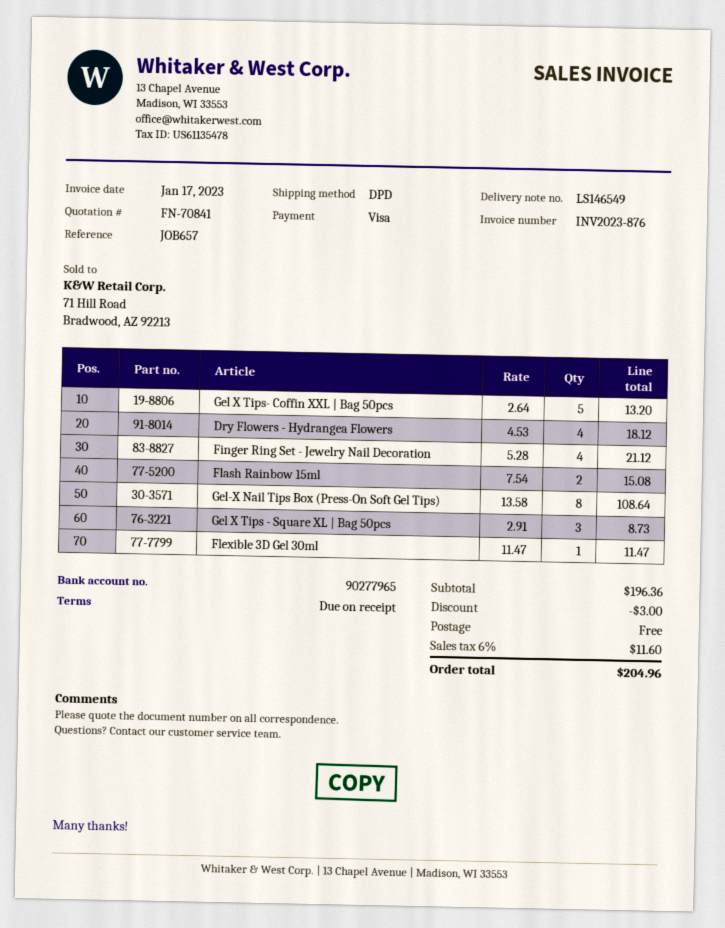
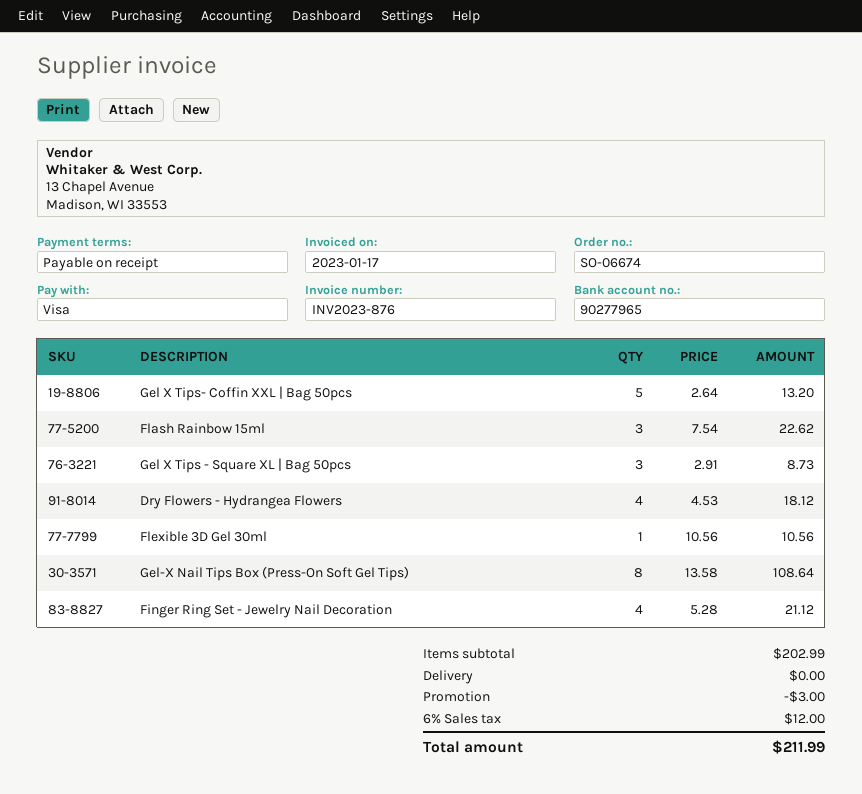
Flash Rainbow 15ml: 2 x 7.54 = 15.08 -> 3 x 7.54 = 22.62
Flexible 3D Gel 30ml: 1 x 11.47 = 11.47 -> 1 x 10.56 = 10.56
subtotal: 196.36 -> 202.99
tax: 6% = 11.60 -> 6% = 12.00
total: 204.96 -> 211.99

